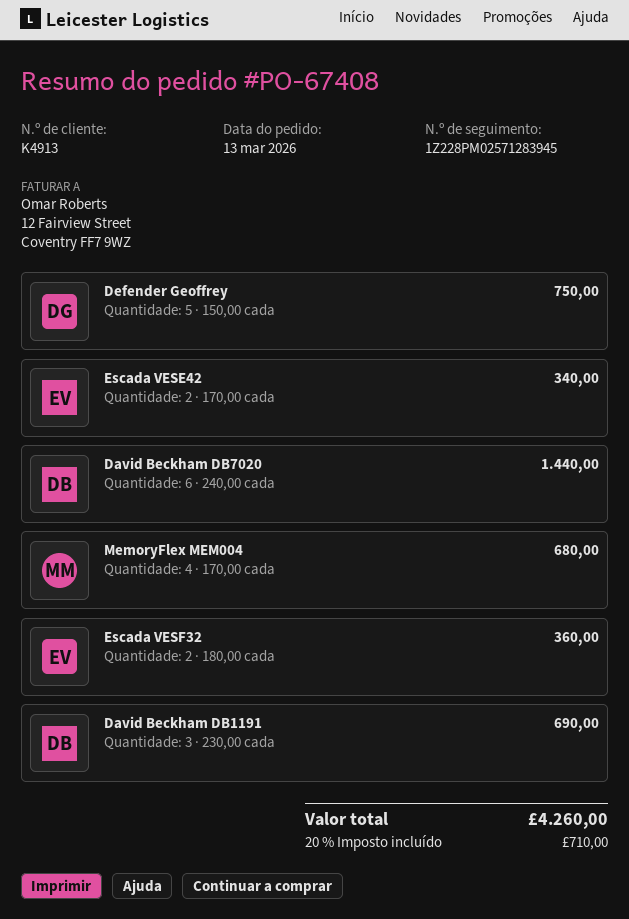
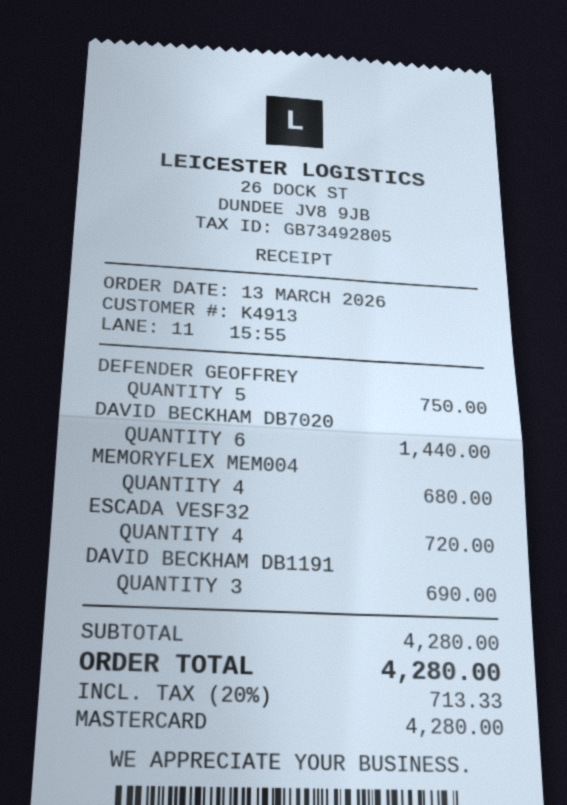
Escada VESE42: 2 for 340.00 -> none
Escada VESF32: 2 for 360.00 -> 4 for 720.00
tax: 20% = 710.00 -> 20% = 713.33
total: 4260.00 -> 4280.00

